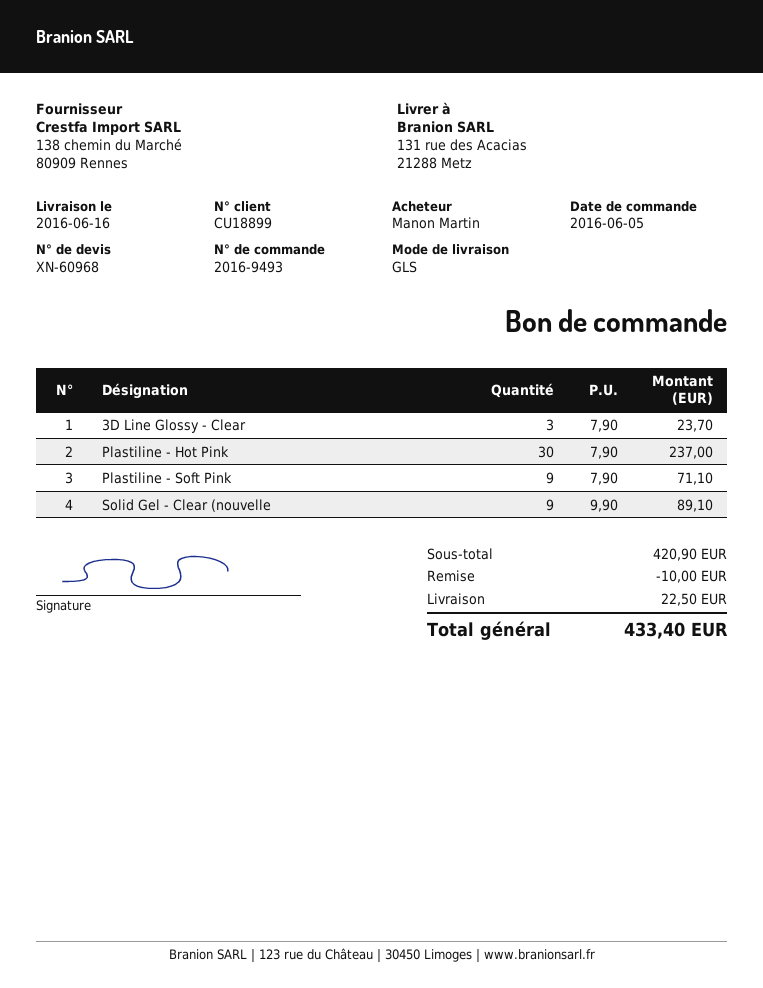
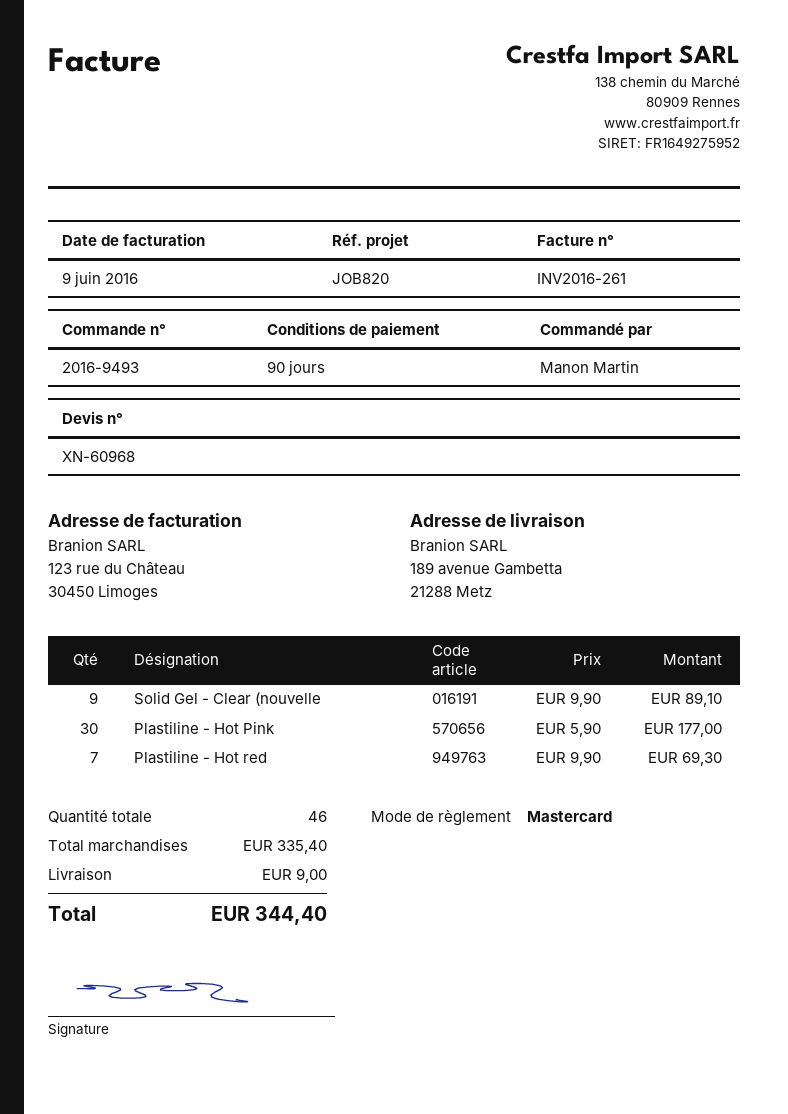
ship to: 131 rue des Acacias, 21288 Metz -> 189 avenue Gambetta, 21288 Metz
3D Line Glossy - Clear: 3 x 7.90 = 23.70 -> none
Plastiline - Hot Pink: 30 x 7.90 = 237.00 -> 30 x 5.90 = 177.00
Plastiline - Soft Pink: 9 x 7.90 = 71.10 -> none
Plastiline - Hot red: none -> 7 x 9.90 = 69.30
subtotal: 420.90 -> 335.40
discount: 10.00 -> none
shipping: 22.50 -> 9.00
total: 433.40 -> 344.40

